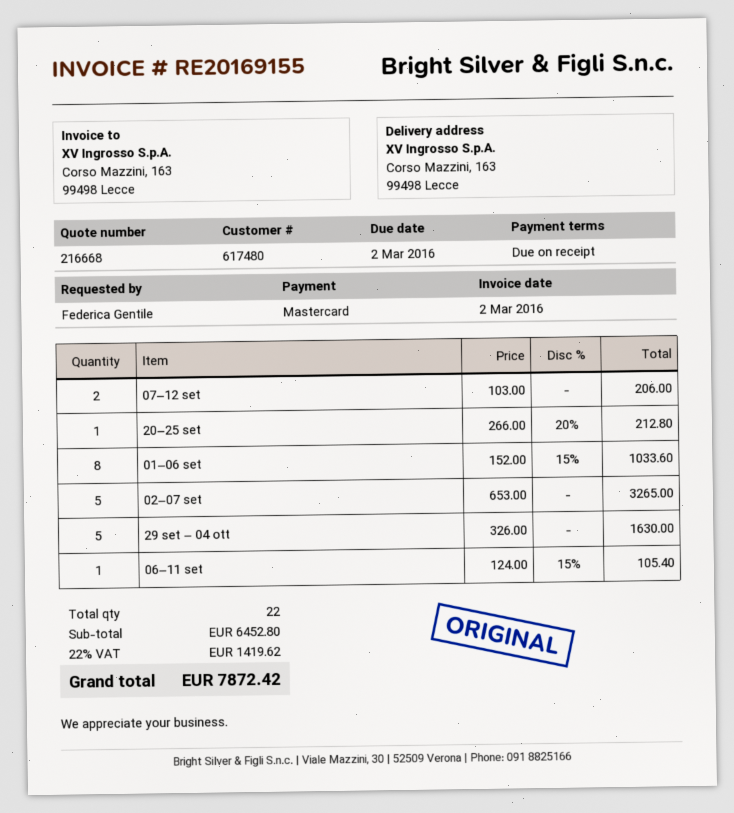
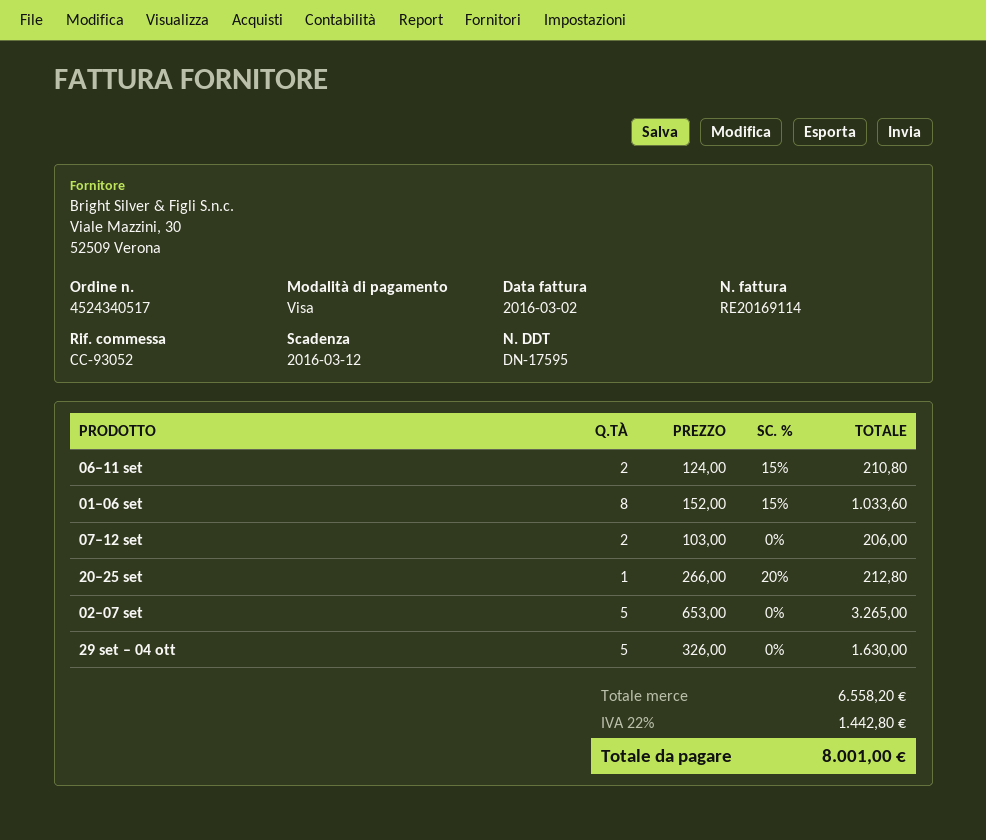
invoice number: RE20169155 -> RE20169114
due date: 2016-03-02 -> 2016-03-12
payment method: Mastercard -> Visa
06–11 set: 1 x 124.00 - 15% = 105.40 -> 2 x 124.00 - 15% = 210.80
subtotal: 6452.80 -> 6558.20
tax: 22% = 1419.62 -> 22% = 1442.80
total: 7872.42 -> 8001.00

